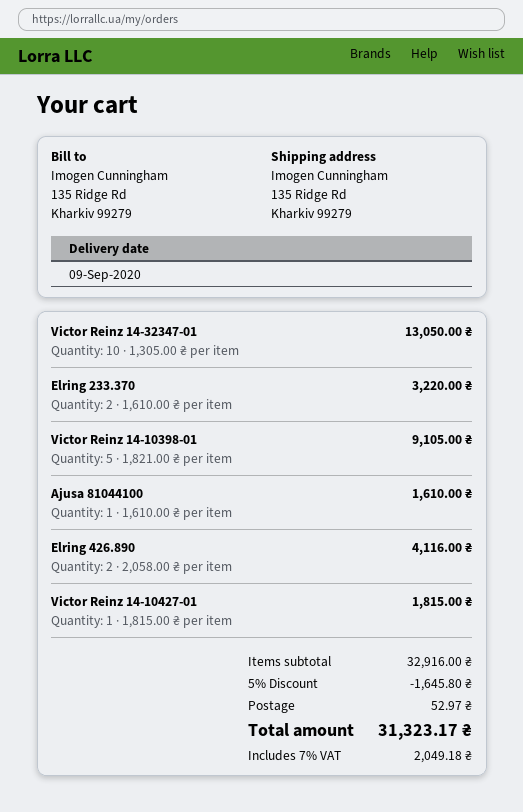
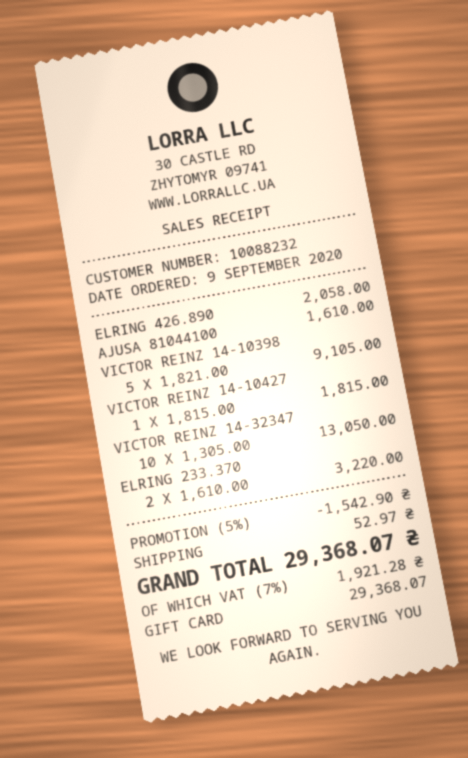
Elring 426.890: 2 x 2058.00 = 4116.00 -> 1 x 2058.00 = 2058.00
discount: 5% = 1645.80 -> 5% = 1542.90
tax: 7% = 2049.18 -> 7% = 1921.28
total: 31323.17 -> 29368.07

